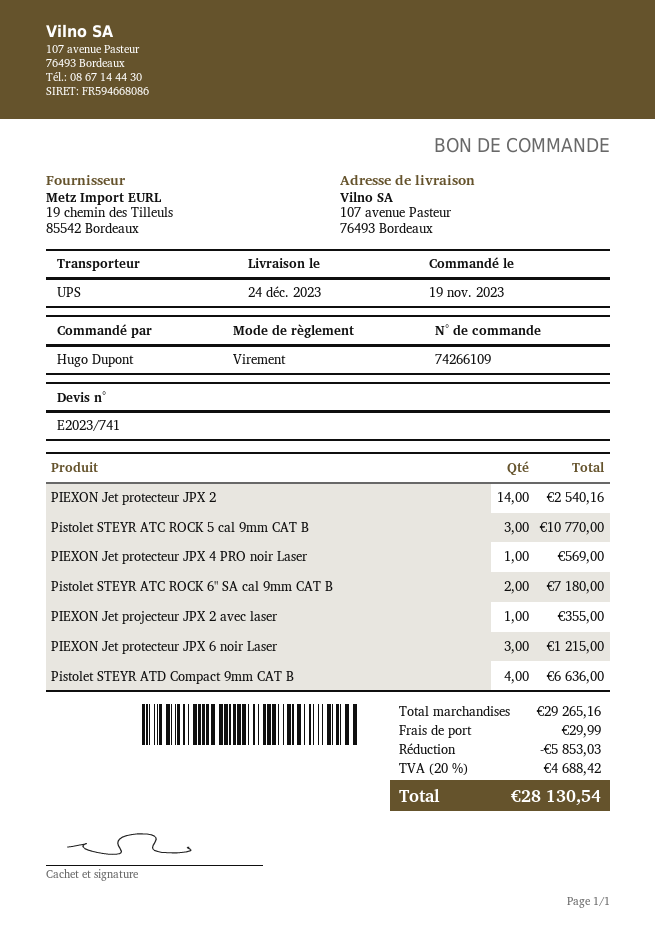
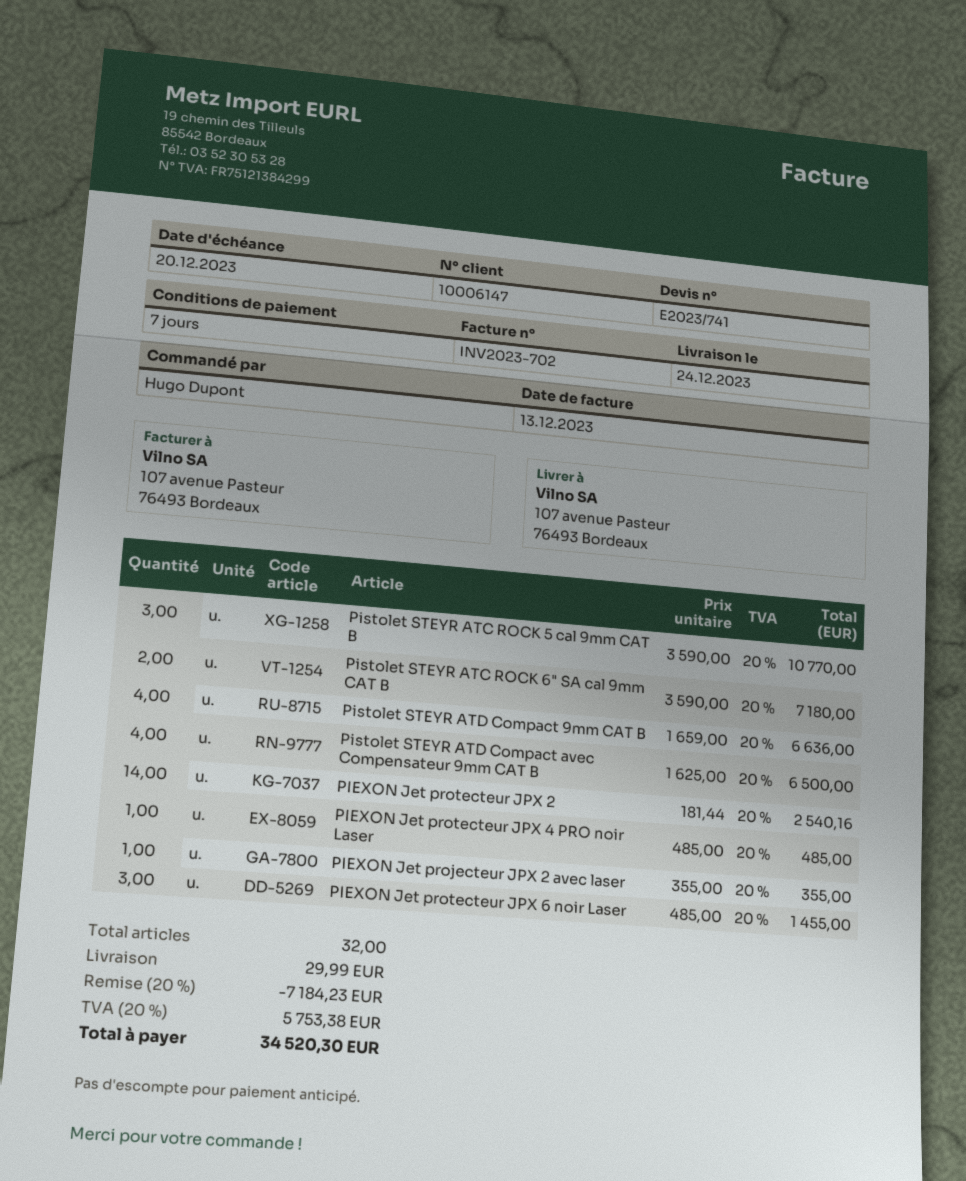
PIEXON Jet protecteur JPX 4 PRO noir Laser: 1 for 569.00 -> 1 for 485.00
PIEXON Jet protecteur JPX 6 noir Laser: 3 for 1215.00 -> 3 for 1455.00
Pistolet STEYR ATD Compact avec Compensateur 9mm CAT B: none -> 4 for 6500.00
discount: 5853.03 -> 7184.23
tax: 20% = 4688.42 -> 20% = 5753.38
total: 28130.54 -> 34520.30

